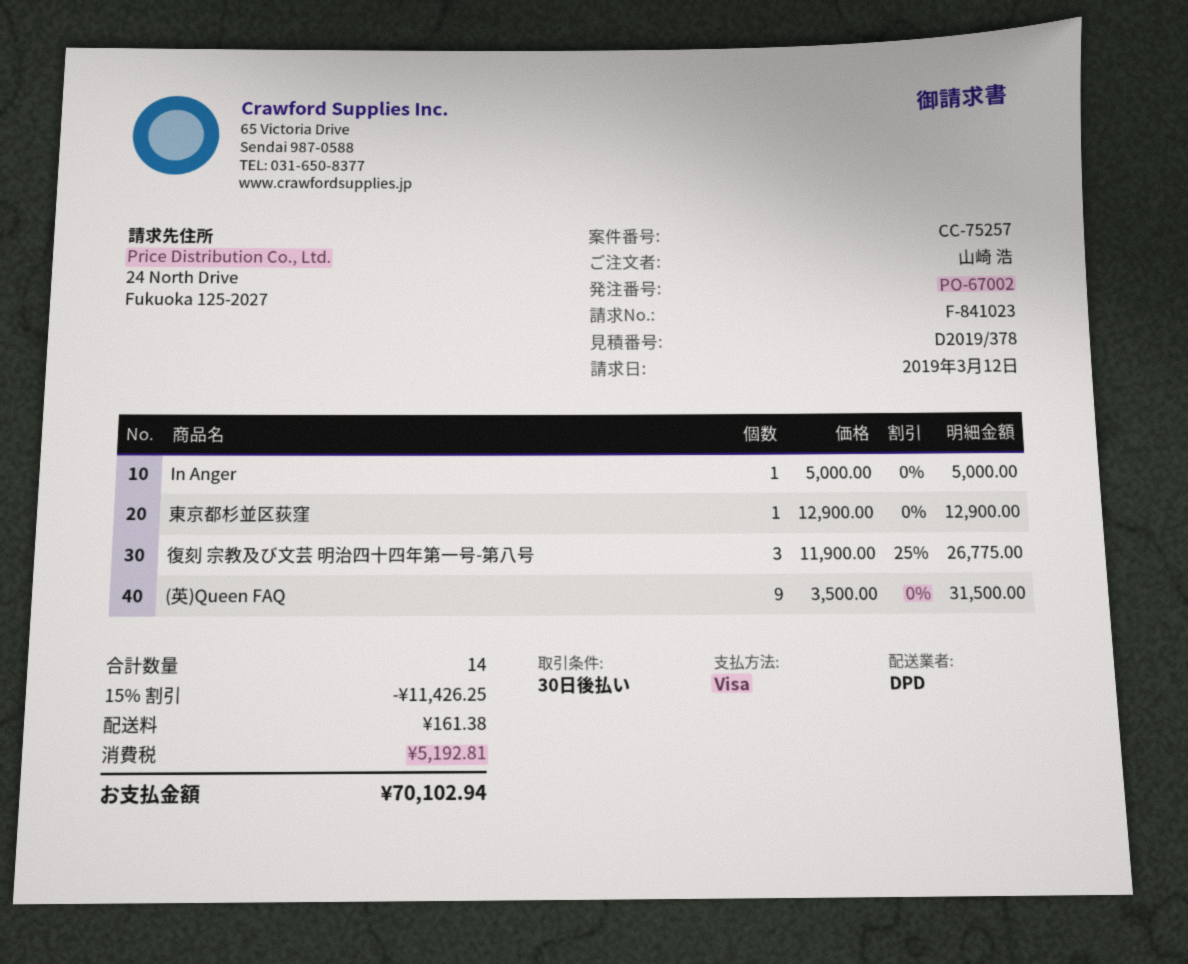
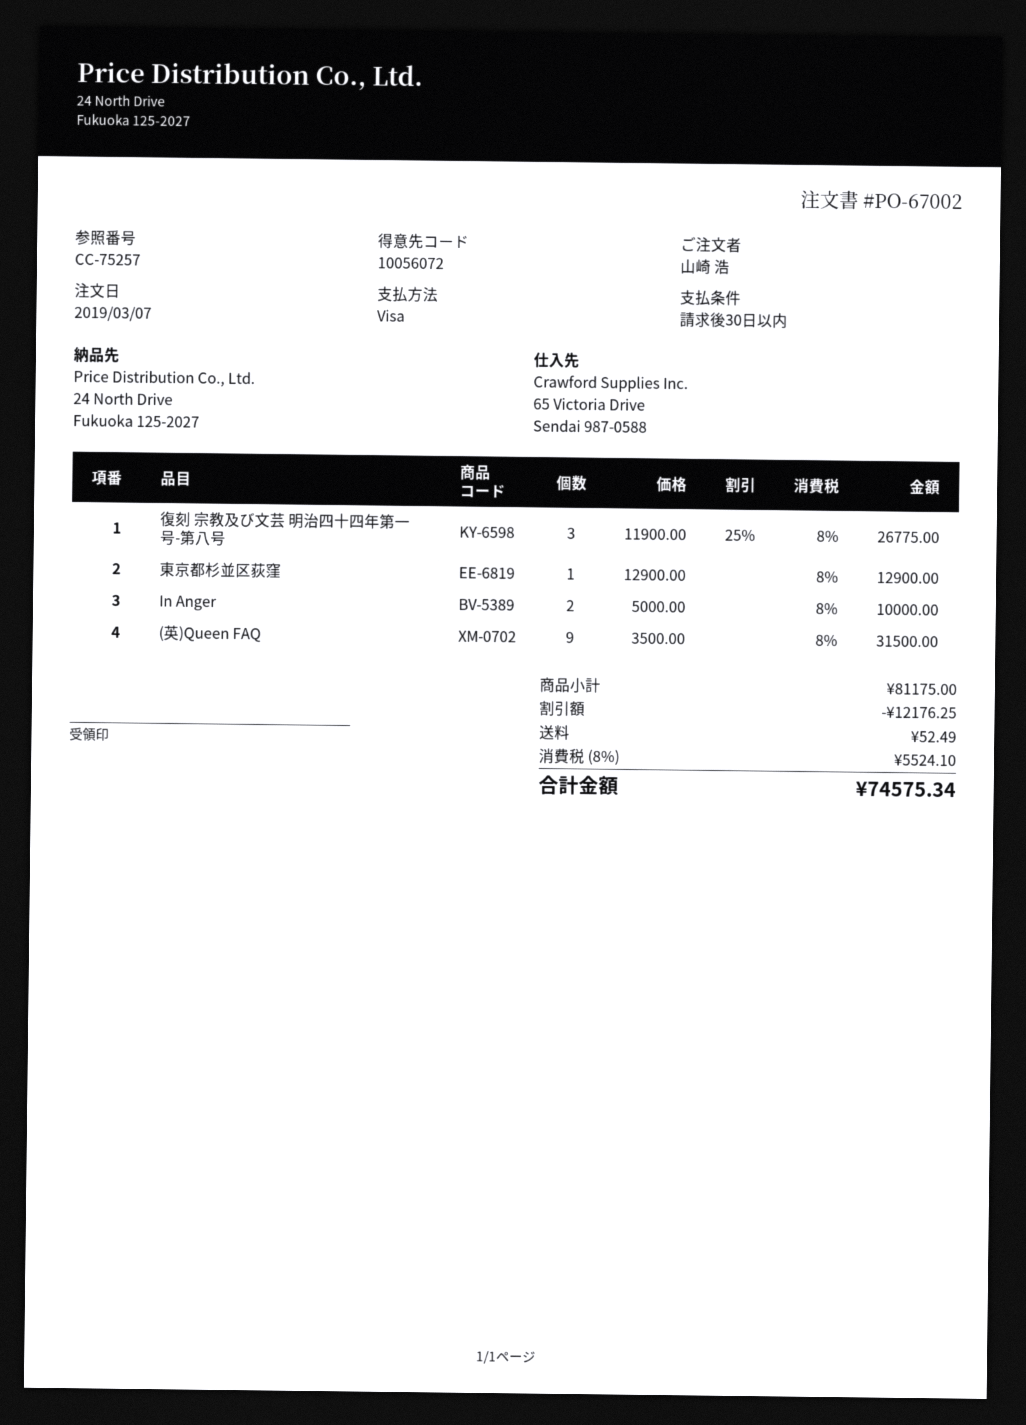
In Anger: 1 x 5000.00 = 5000.00 -> 2 x 5000.00 = 10000.00
discount: 11426.25 -> 12176.25
shipping: 161.38 -> 52.49
tax: 5192.81 -> 5524.10
total: 70102.94 -> 74575.34

